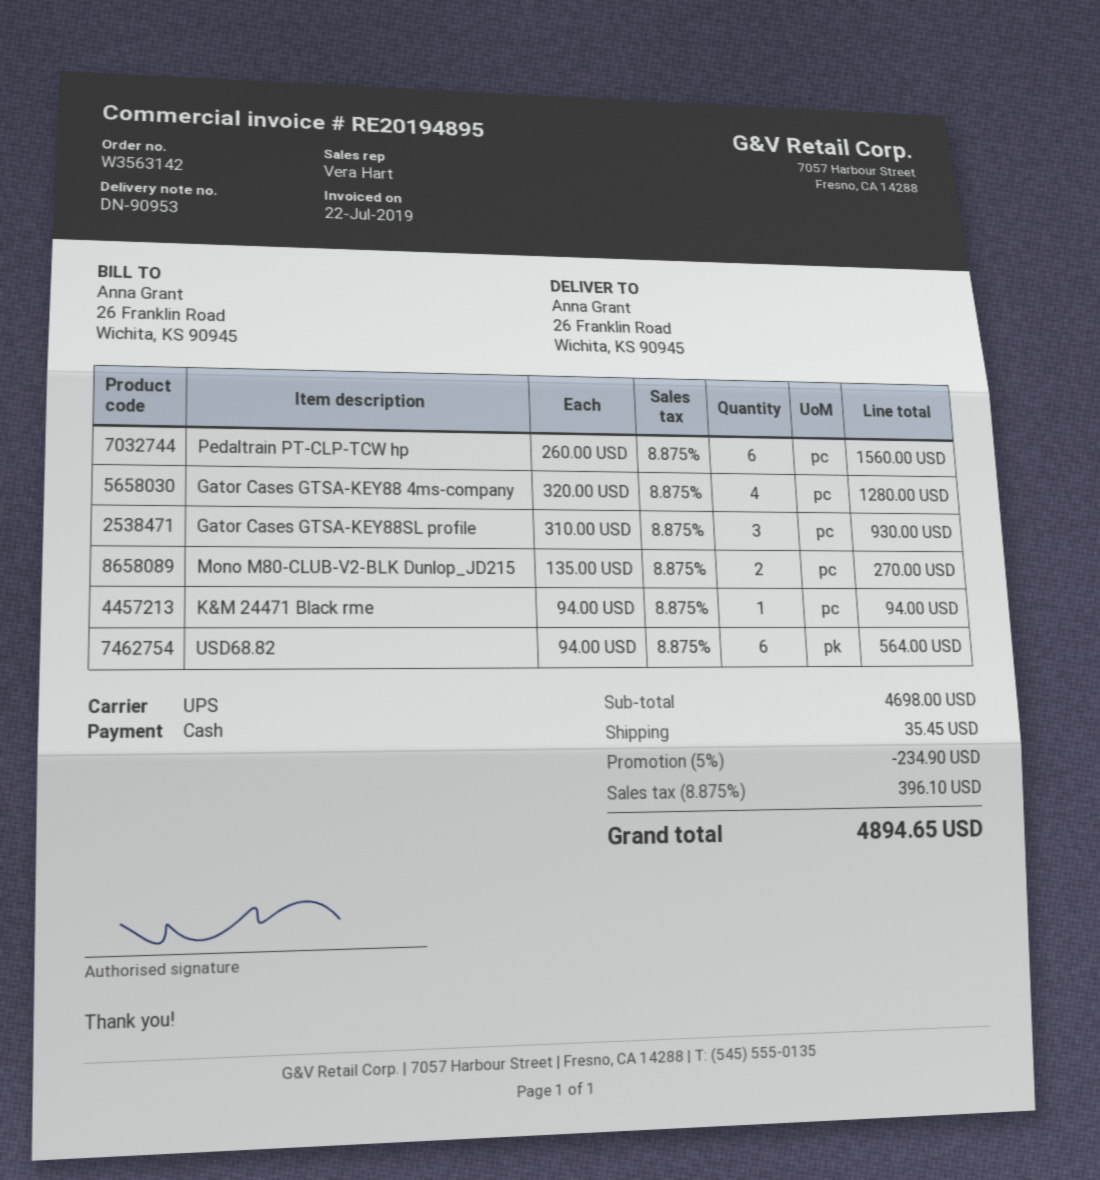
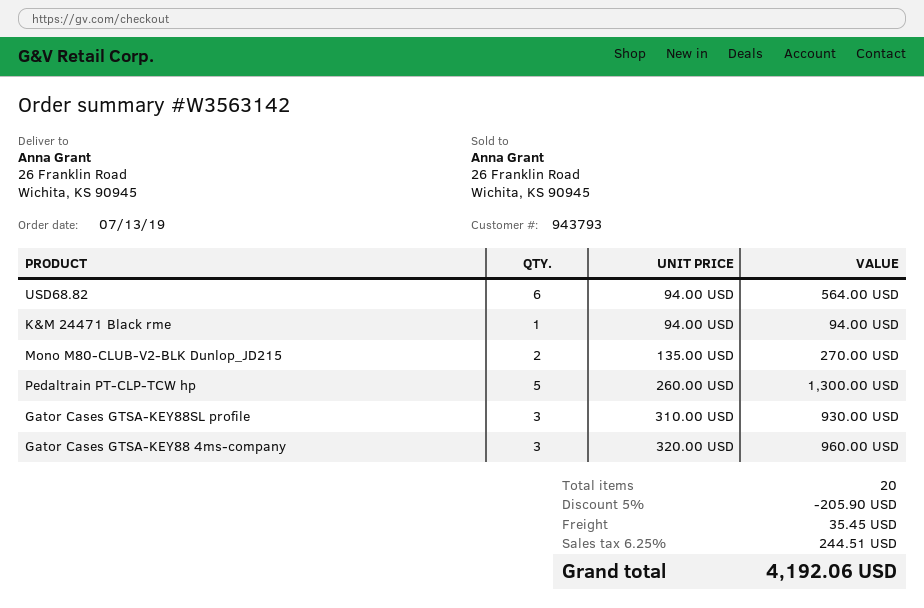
Pedaltrain PT-CLP-TCW hp: 6 x 260.00 = 1560.00 -> 5 x 260.00 = 1300.00
Gator Cases GTSA-KEY88 4ms-company: 4 x 320.00 = 1280.00 -> 3 x 320.00 = 960.00
discount: 5% = 234.90 -> 5% = 205.90
tax: 8.875% = 396.10 -> 6.25% = 244.51
total: 4894.65 -> 4192.06

